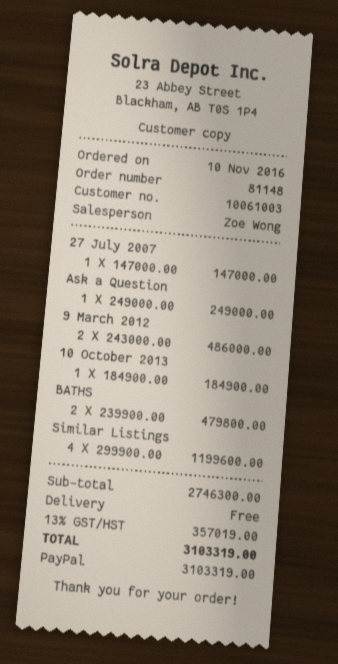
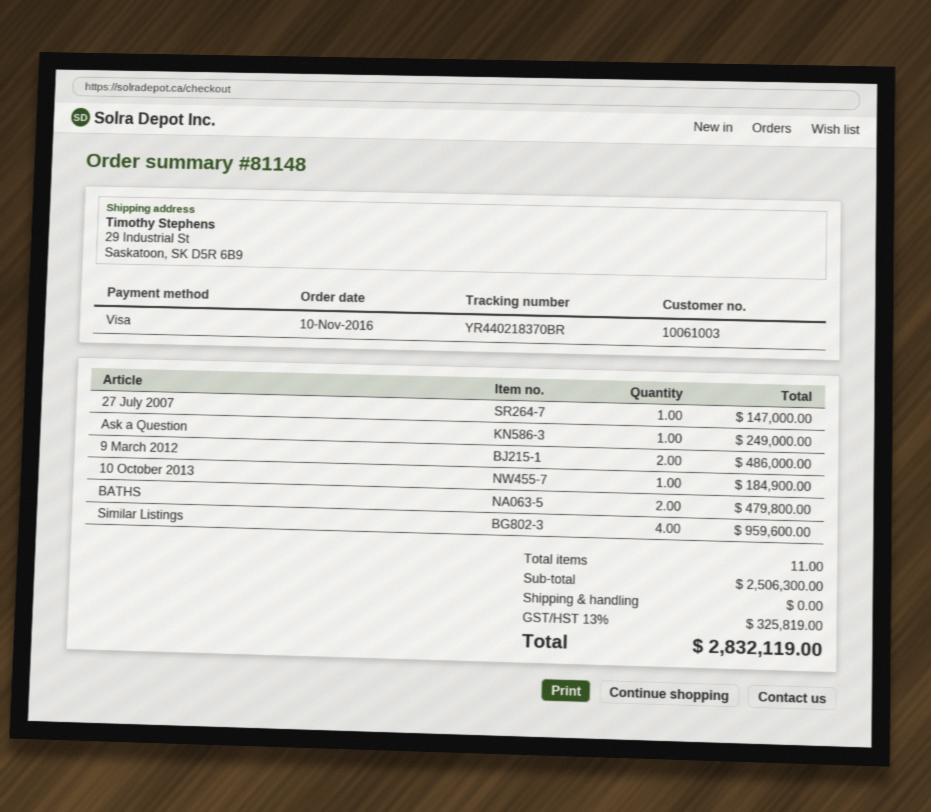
payment method: PayPal -> Visa
Similar Listings: 4 for 1199600.00 -> 4 for 959600.00
subtotal: 2746300.00 -> 2506300.00
tax: 13% = 357019.00 -> 13% = 325819.00
total: 3103319.00 -> 2832119.00

